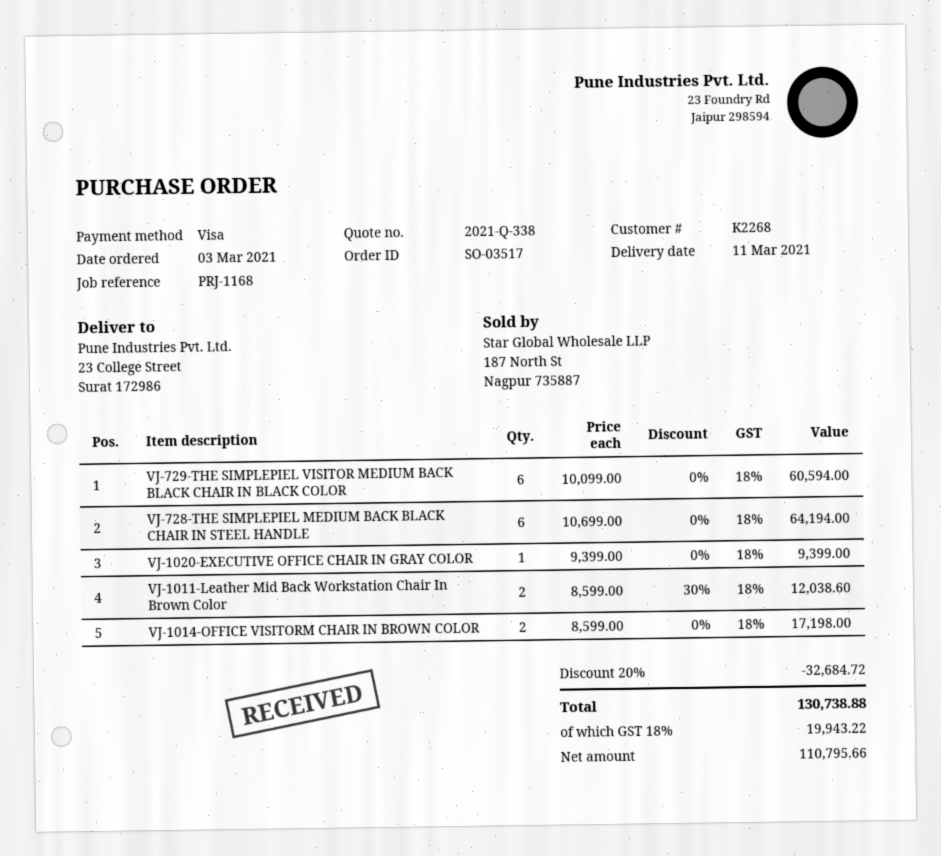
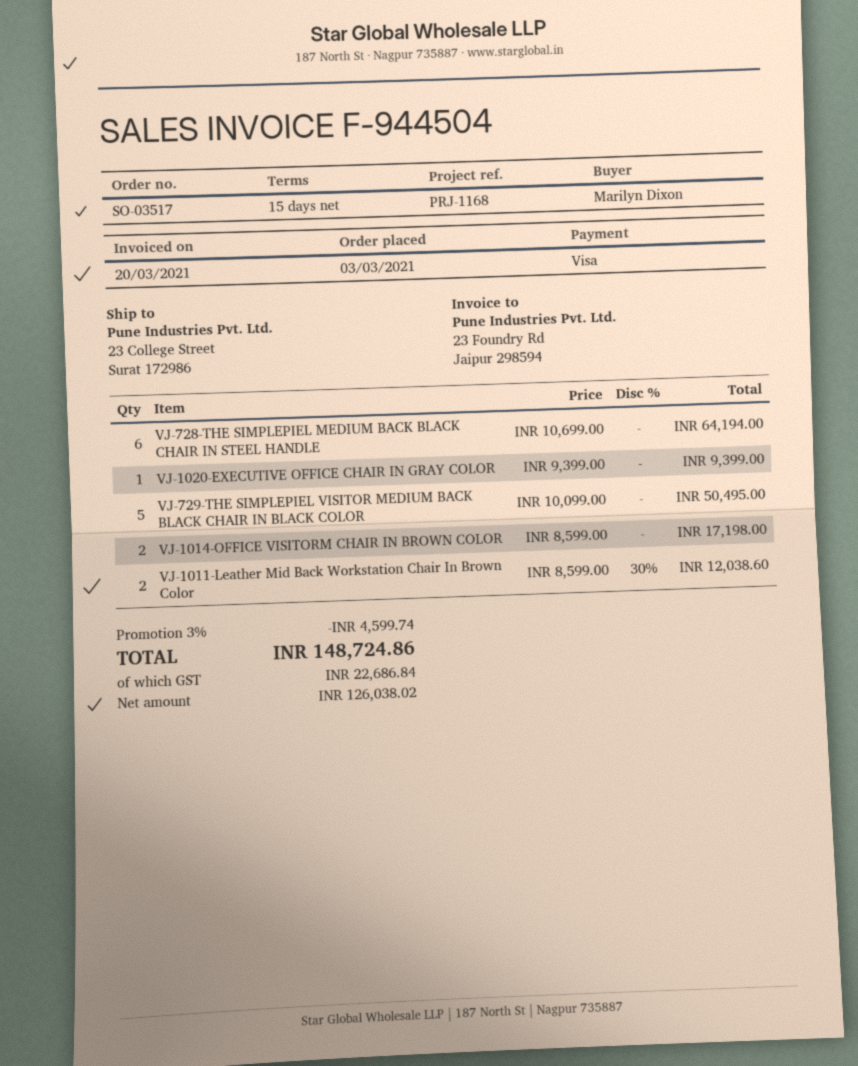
VJ-729-THE SIMPLEPIEL VISITOR MEDIUM BACK BLACK CHAIR IN BLACK COLOR: 6 x 10099.00 = 60594.00 -> 5 x 10099.00 = 50495.00
discount: 20% = 32684.72 -> 3% = 4599.74
net: 110795.66 -> 126038.02
tax: 19943.22 -> 22686.84
total: 130738.88 -> 148724.86

